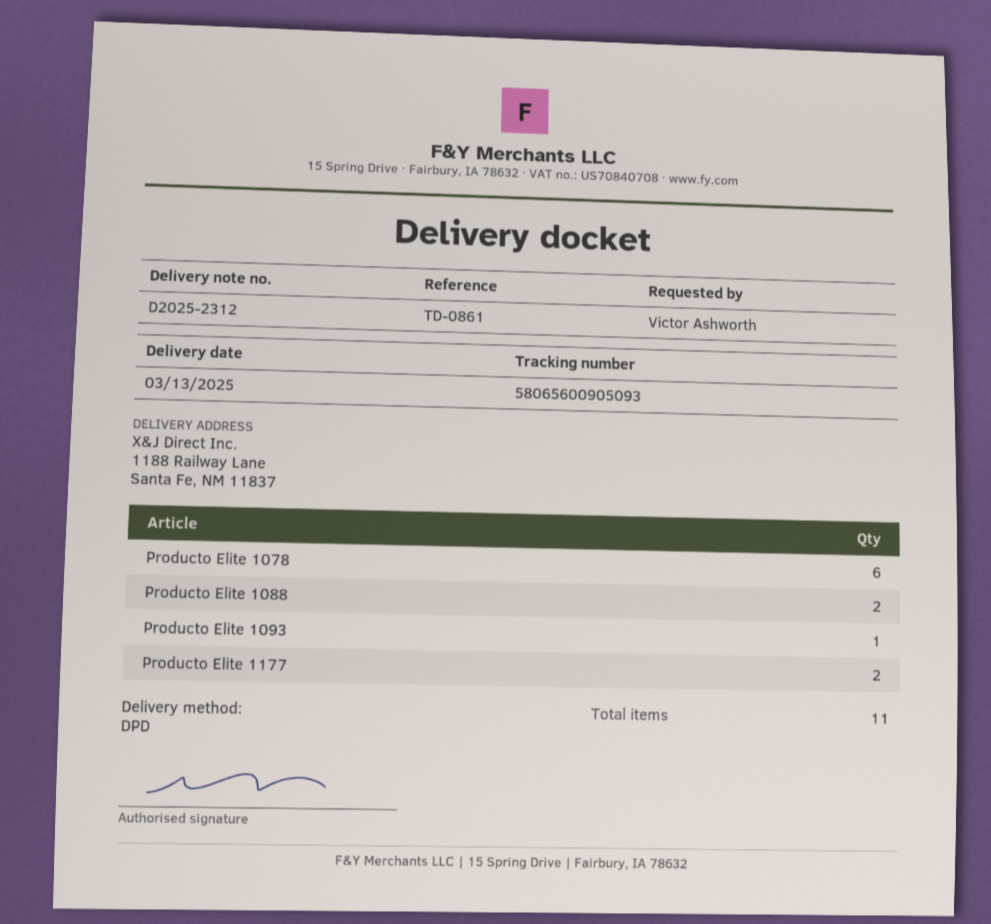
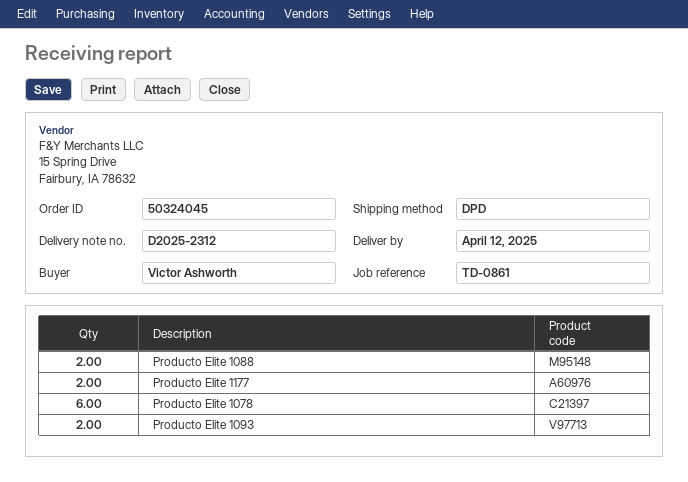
delivery date: 2025-03-13 -> 2025-04-12
Producto Elite 1093: 1 -> 2

